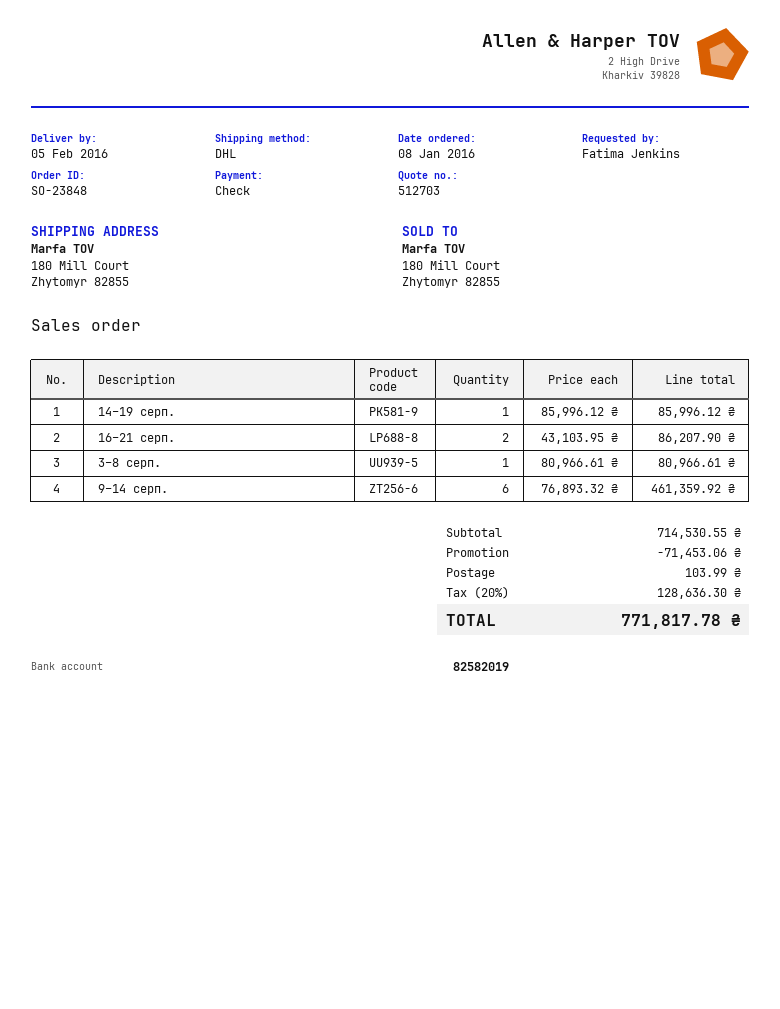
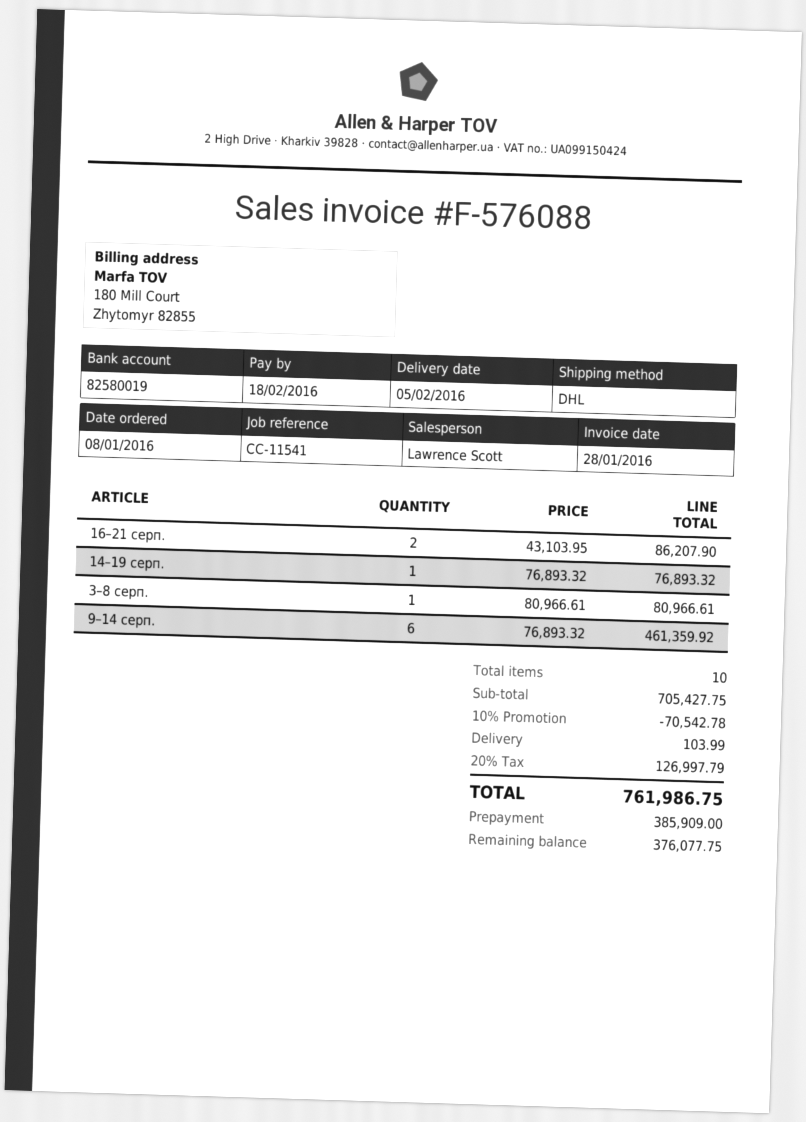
bank account: 82582019 -> 82580019
14–19 серп.: 1 x 85996.12 = 85996.12 -> 1 x 76893.32 = 76893.32
subtotal: 714530.55 -> 705427.75
discount: 71453.06 -> 70542.78
tax: 20% = 128636.30 -> 20% = 126997.79
total: 771817.78 -> 761986.75

